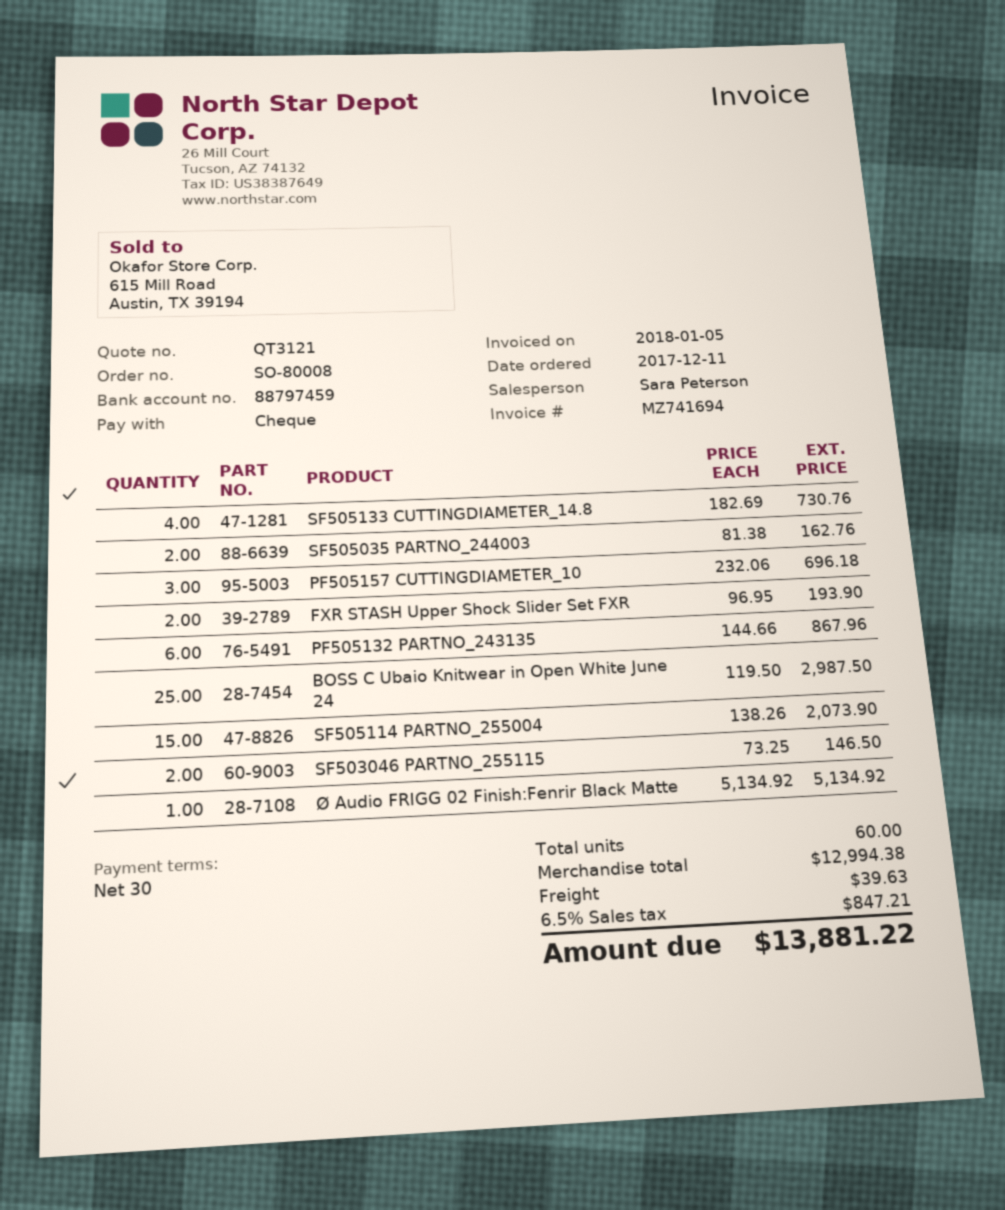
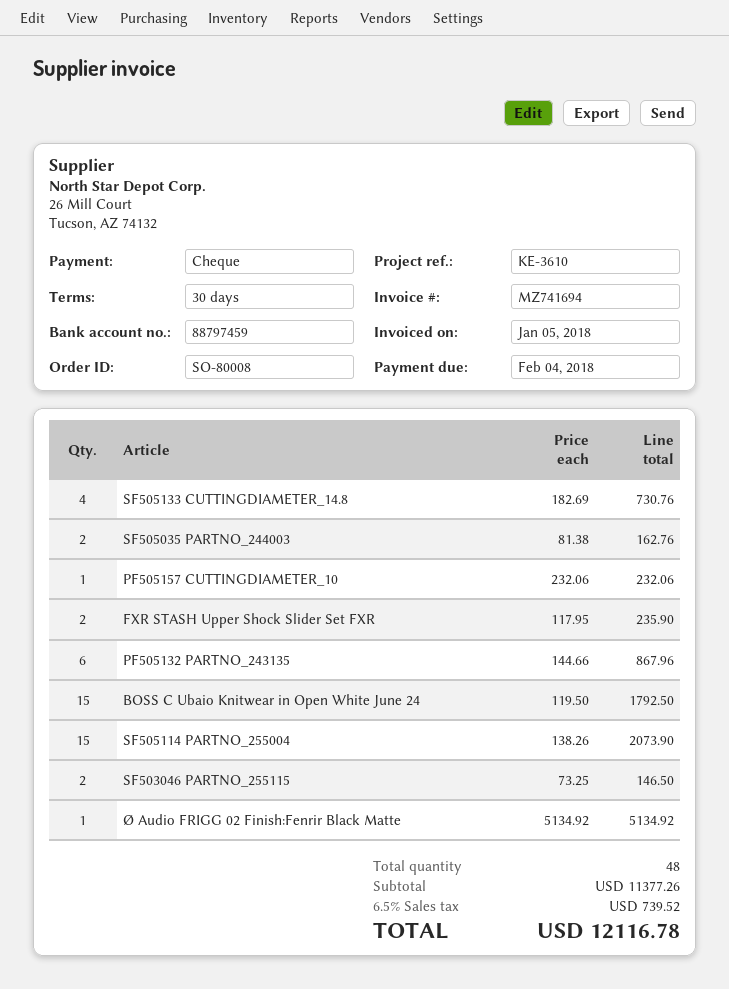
PF505157 CUTTINGDIAMETER_10: 3 x 232.06 = 696.18 -> 1 x 232.06 = 232.06
FXR STASH Upper Shock Slider Set FXR: 2 x 96.95 = 193.90 -> 2 x 117.95 = 235.90
BOSS C Ubaio Knitwear in Open White June 24: 25 x 119.50 = 2987.50 -> 15 x 119.50 = 1792.50
total quantity: 60 -> 48
subtotal: 12994.38 -> 11377.26
shipping: 39.63 -> none
tax: 6.5% = 847.21 -> 6.5% = 739.52
total: 13881.22 -> 12116.78

